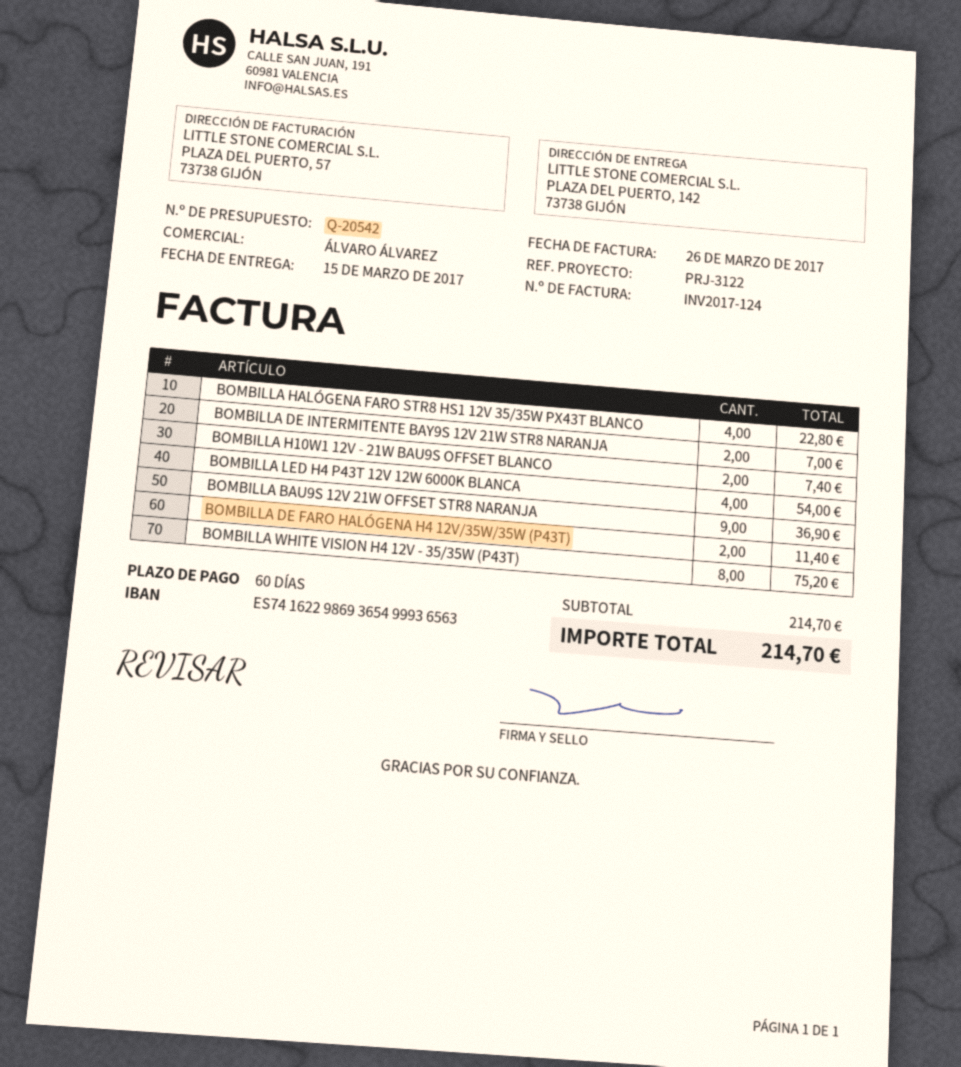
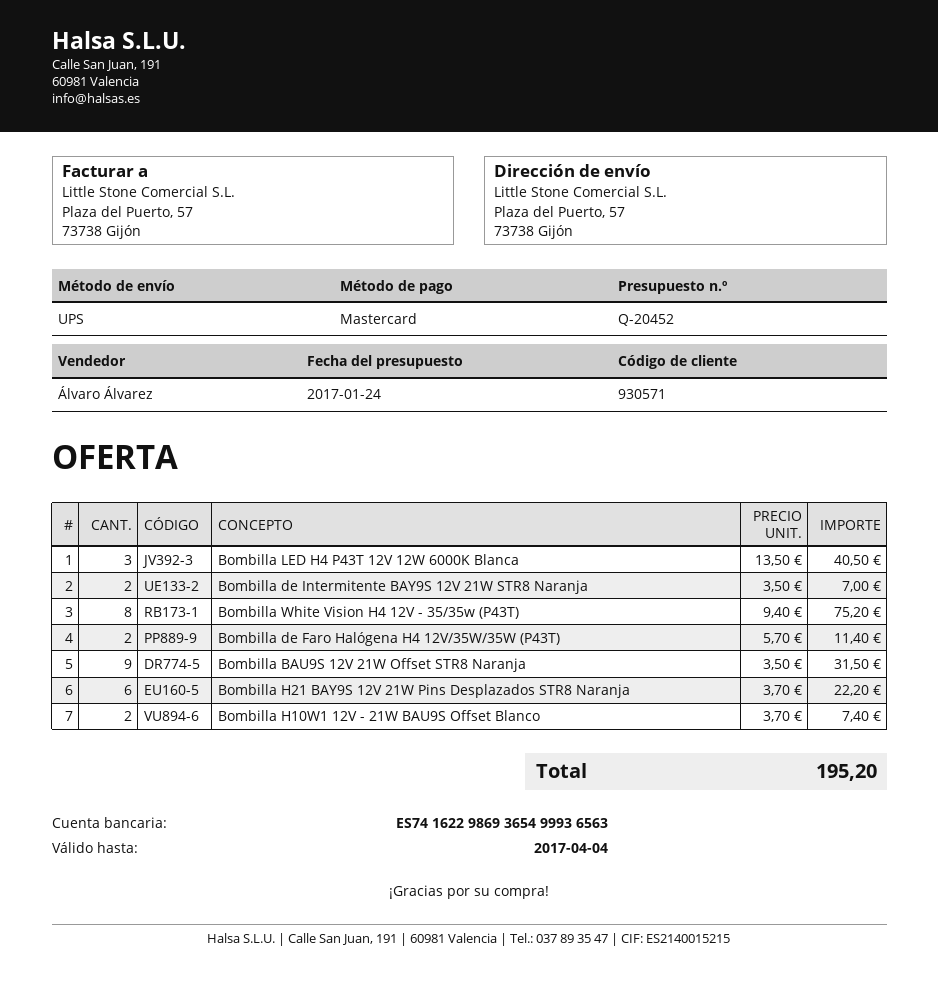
quote number: Q-20542 -> Q-20452
ship to: PLAZA DEL PUERTO, 142, 73738 GIJÓN -> Plaza del Puerto, 57, 73738 Gijón
BOMBILLA HALÓGENA FARO STR8 HS1 12V 35/35W PX43T BLANCO: 4 for 22.80 -> none
BOMBILLA LED H4 P43T 12V 12W 6000K BLANCA: 4 for 54.00 -> 3 for 40.50
BOMBILLA BAU9S 12V 21W OFFSET STR8 NARANJA: 9 for 36.90 -> 9 for 31.50
Bombilla H21 BAY9S 12V 21W Pins Desplazados STR8 Naranja: none -> 6 for 22.20
total: 214.70 -> 195.20

